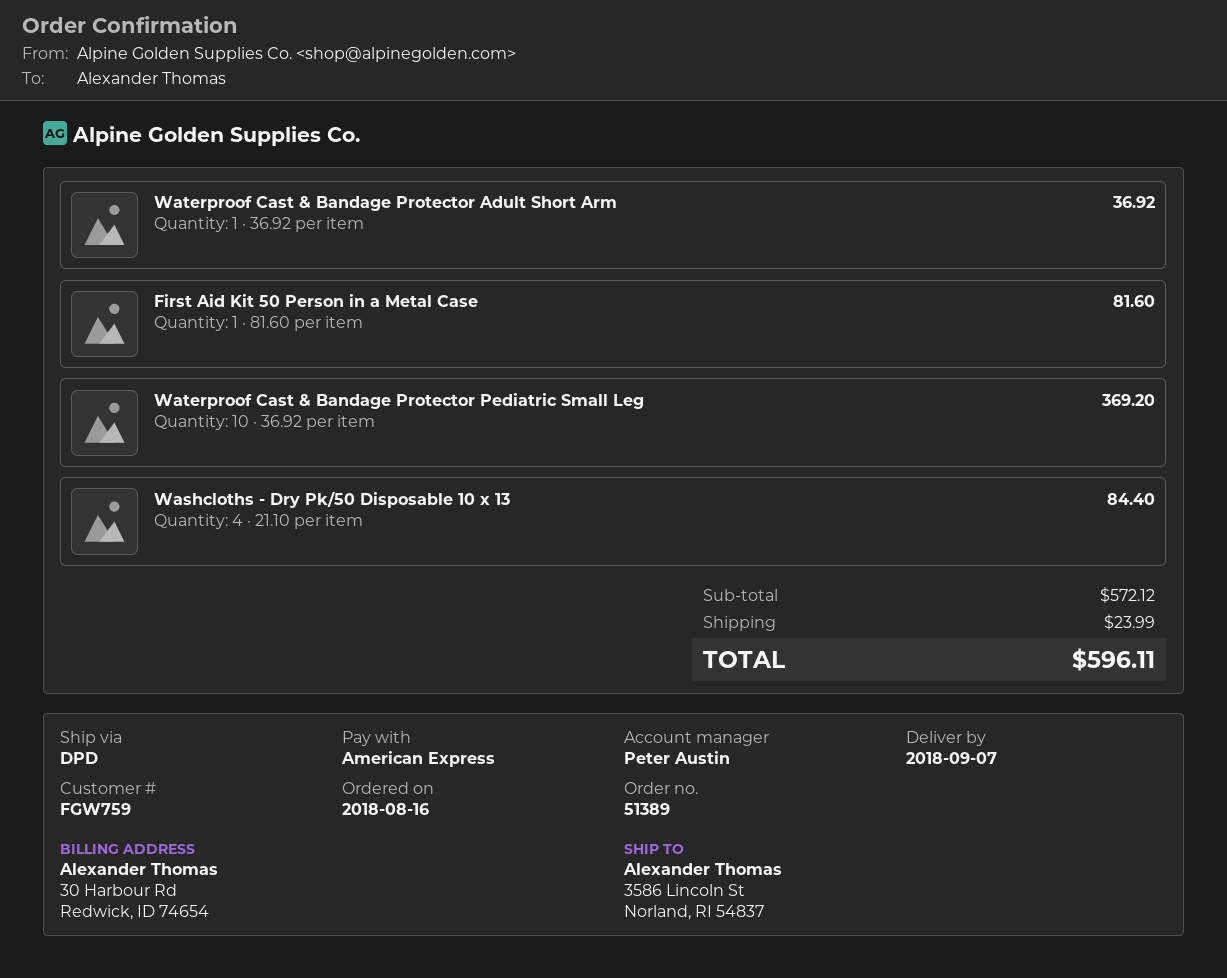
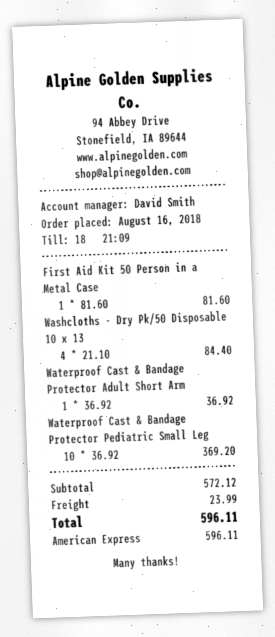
sales rep: Peter Austin -> David Smith

